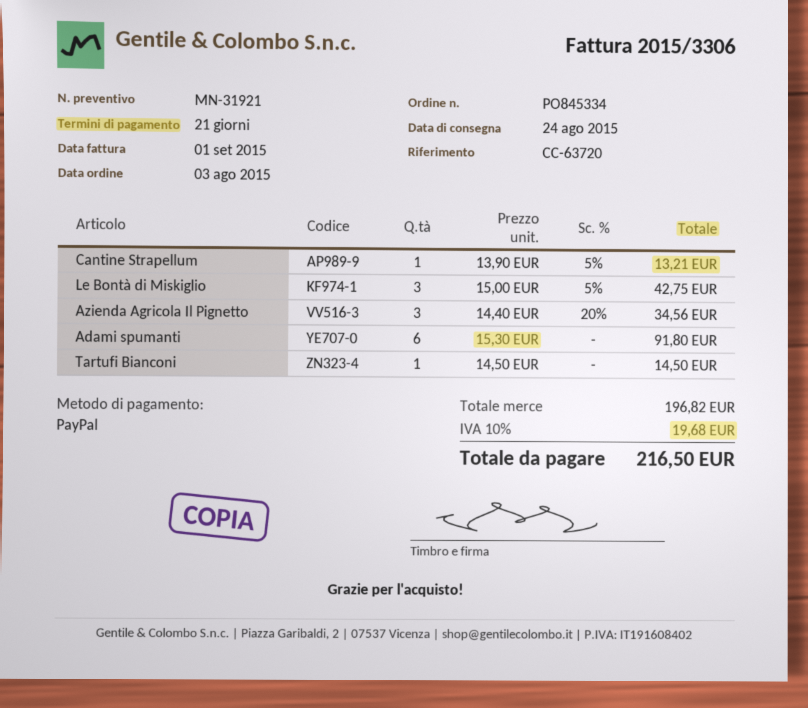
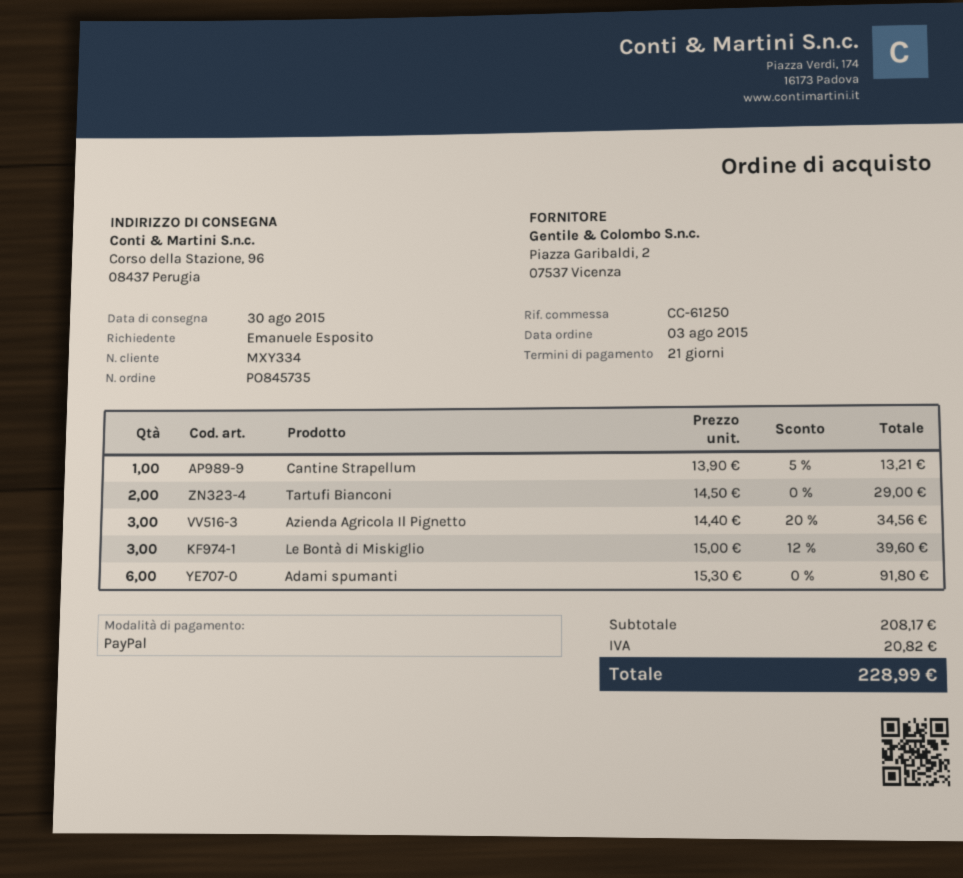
order number: PO845334 -> PO845735
delivery date: 2015-08-24 -> 2015-08-30
reference: CC-63720 -> CC-61250
Le Bontà di Miskiglio: 3 x 15.00 - 5% = 42.75 -> 3 x 15.00 - 12% = 39.60
Tartufi Bianconi: 1 x 14.50 = 14.50 -> 2 x 14.50 = 29.00
subtotal: 196.82 -> 208.17
tax: 19.68 -> 20.82
total: 216.50 -> 228.99

